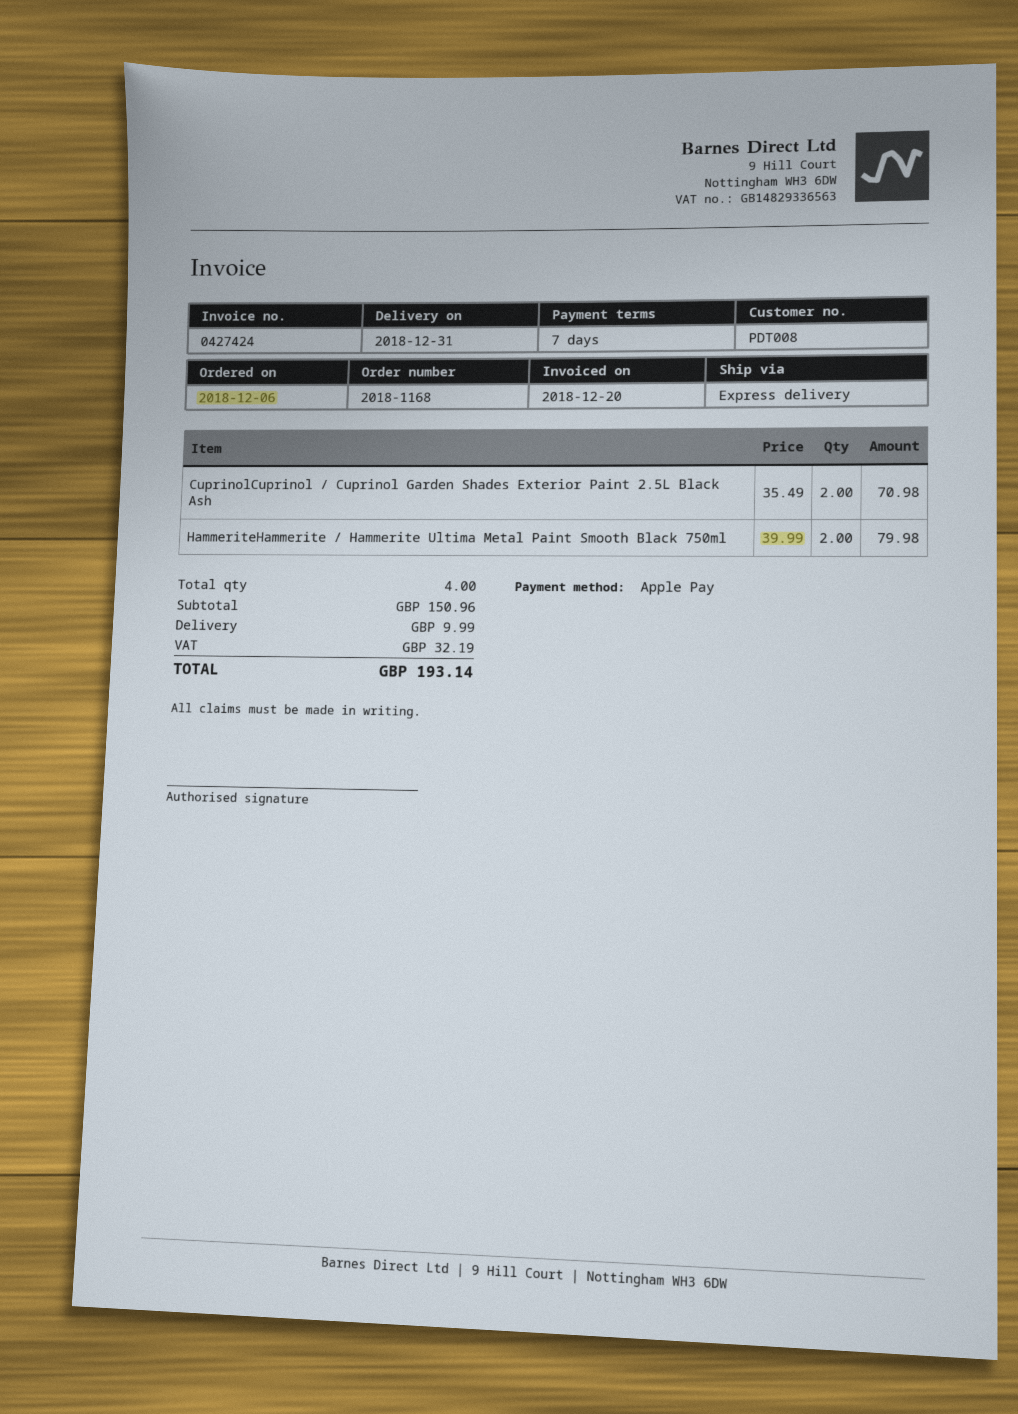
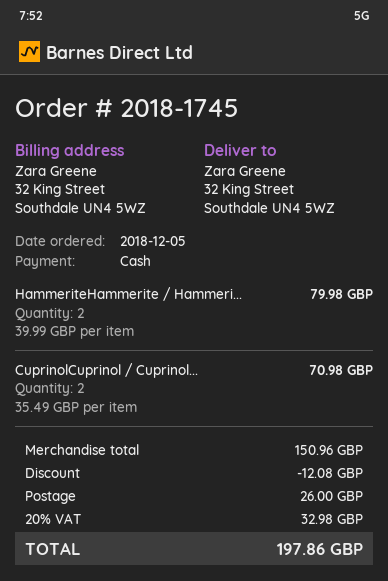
order number: 2018-1168 -> 2018-1745
order date: 2018-12-06 -> 2018-12-05
payment method: Apple Pay -> cash
discount: none -> 12.08
shipping: 9.99 -> 26.00
tax: 32.19 -> 32.98
total: 193.14 -> 197.86

